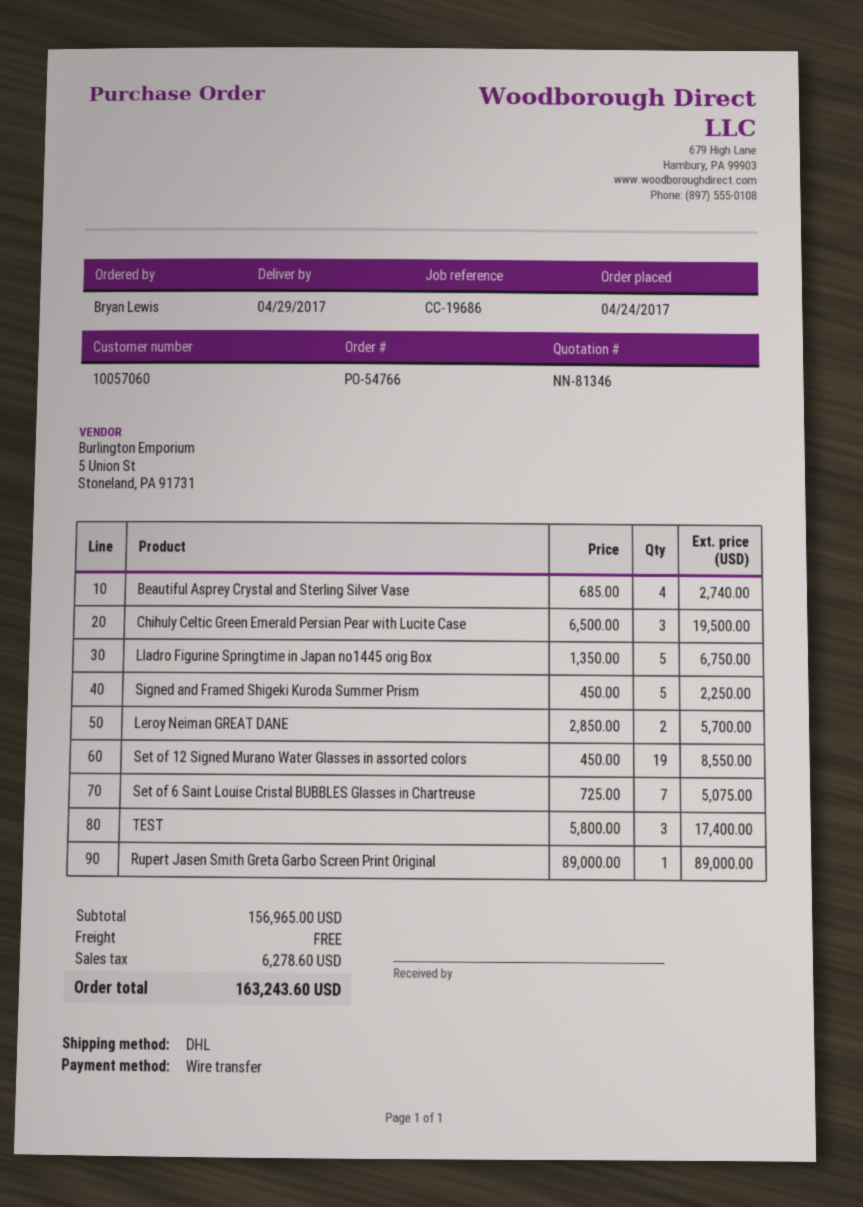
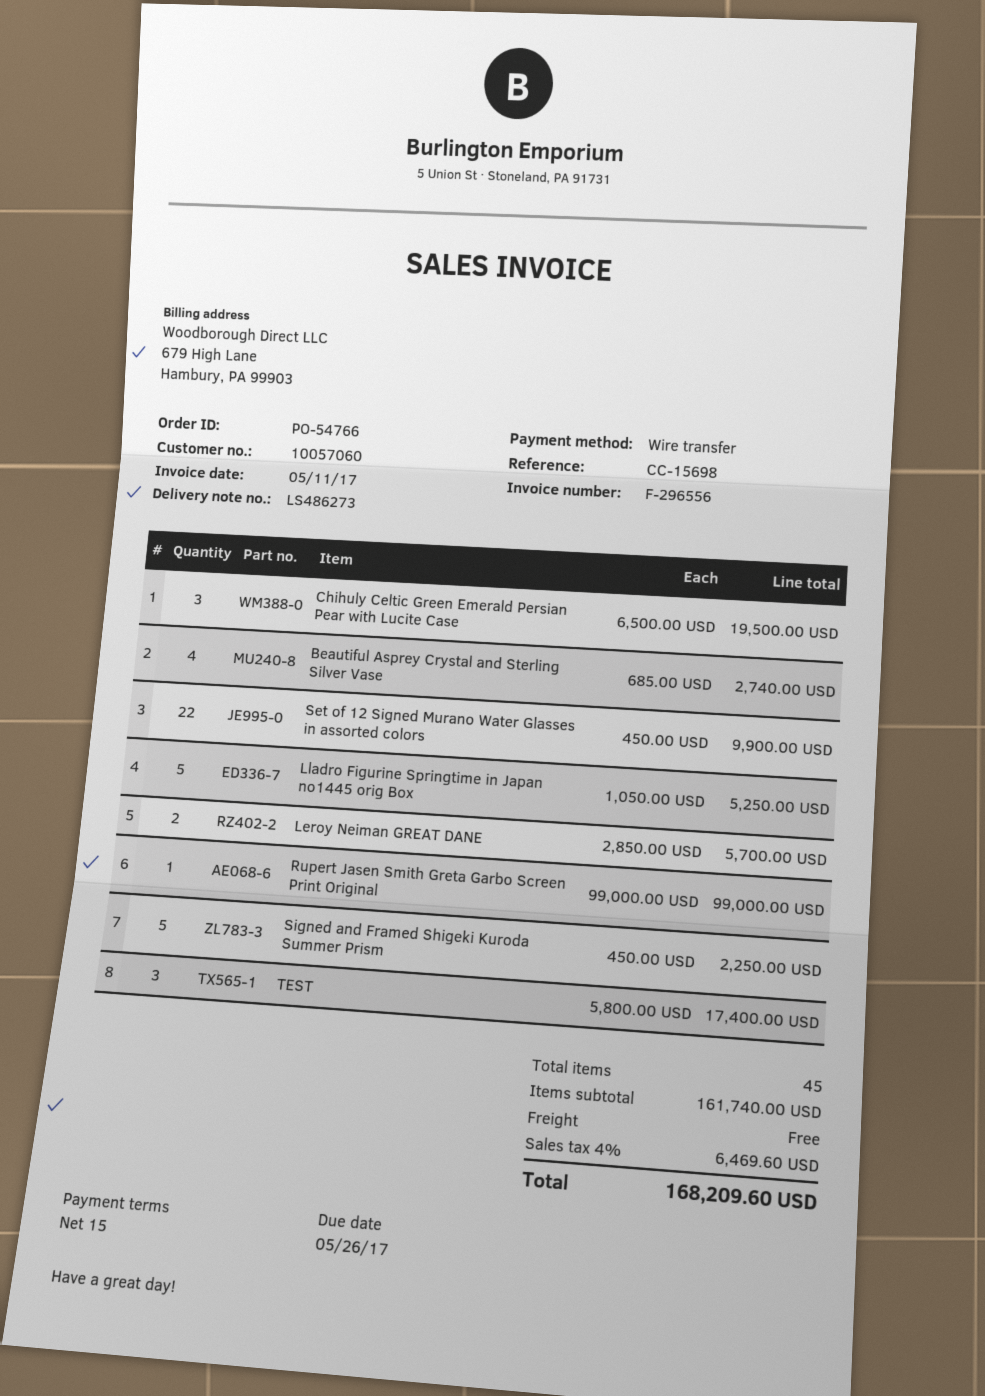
reference: CC-19686 -> CC-15698
Lladro Figurine Springtime in Japan no1445 orig Box: 5 x 1350.00 = 6750.00 -> 5 x 1050.00 = 5250.00
Set of 12 Signed Murano Water Glasses in assorted colors: 19 x 450.00 = 8550.00 -> 22 x 450.00 = 9900.00
Set of 6 Saint Louise Cristal BUBBLES Glasses in Chartreuse: 7 x 725.00 = 5075.00 -> none
Rupert Jasen Smith Greta Garbo Screen Print Original: 1 x 89000.00 = 89000.00 -> 1 x 99000.00 = 99000.00
subtotal: 156965.00 -> 161740.00
tax: 6278.60 -> 6469.60
total: 163243.60 -> 168209.60

